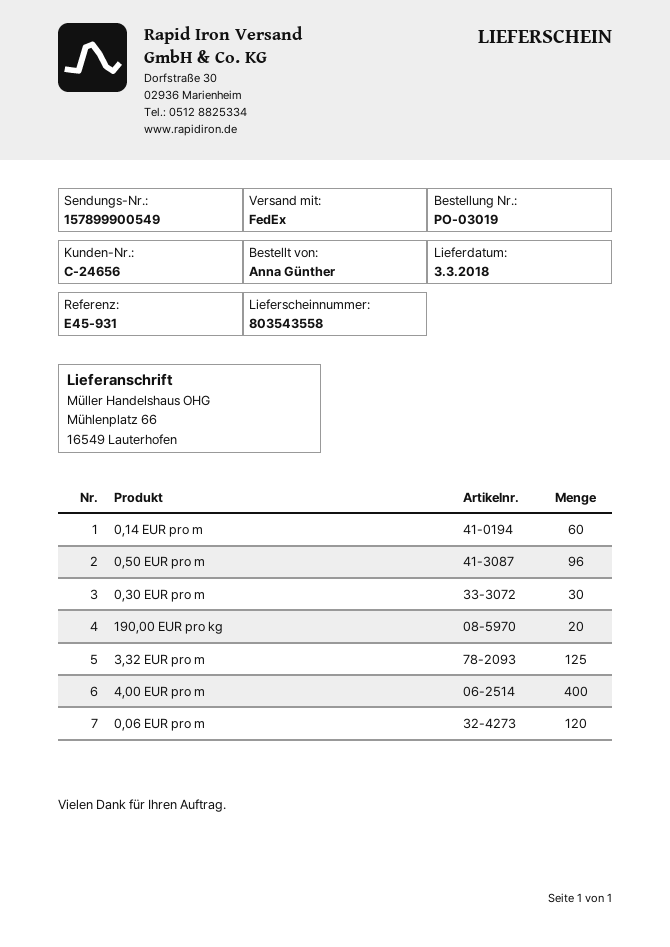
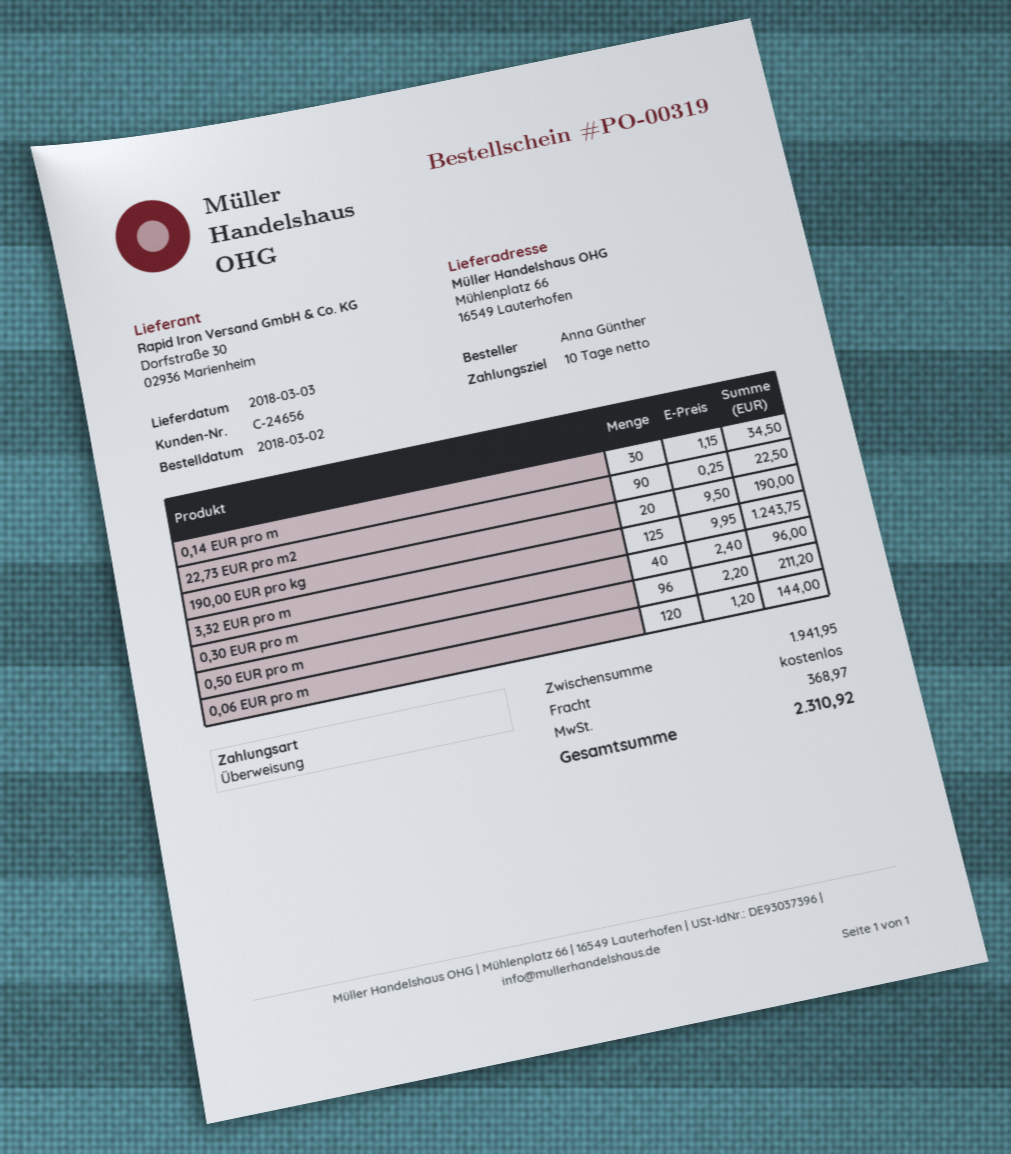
order number: PO-03019 -> PO-00319
0,14 EUR pro m: 60 -> 30
0,30 EUR pro m: 30 -> 40
4,00 EUR pro m: 400 -> none
22,73 EUR pro m2: none -> 90

